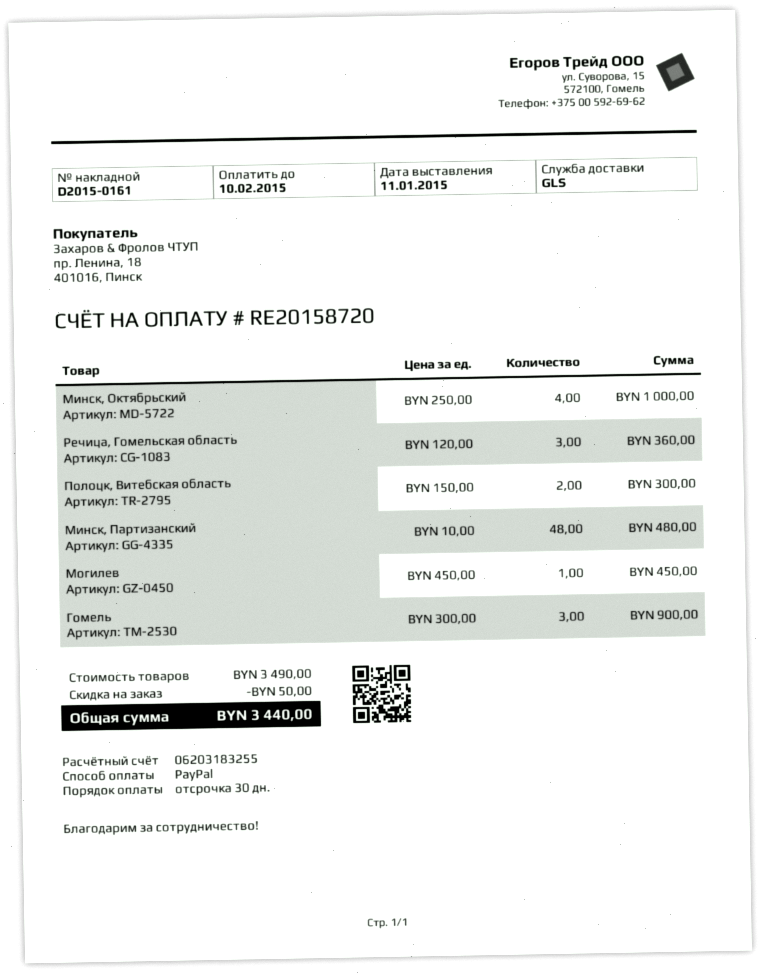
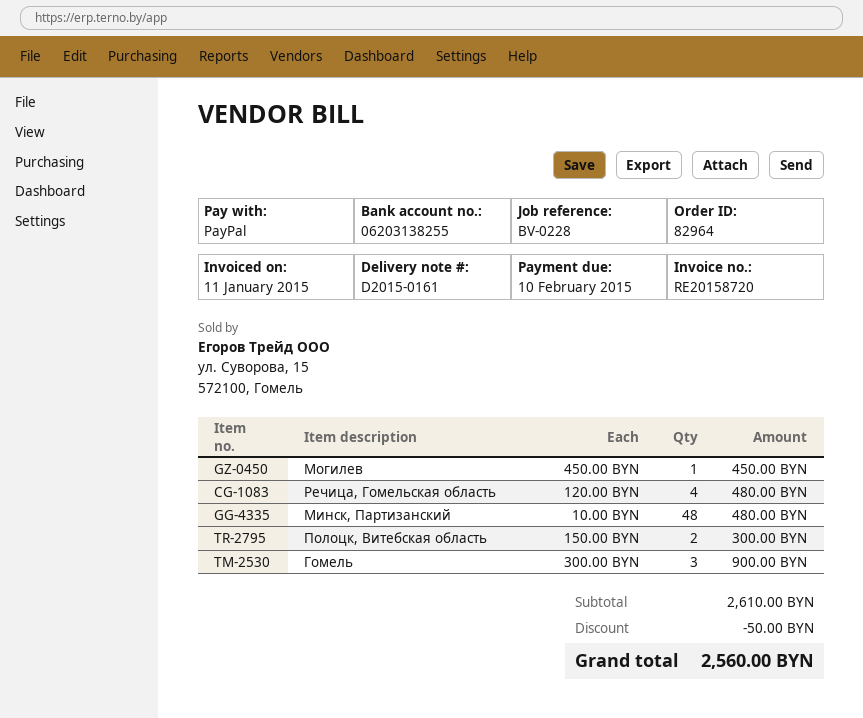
bank account: 06203183255 -> 06203138255
Минск, Октябрьский: 4 x 250.00 = 1000.00 -> none
Речица, Гомельская область: 3 x 120.00 = 360.00 -> 4 x 120.00 = 480.00
subtotal: 3490.00 -> 2610.00
total: 3440.00 -> 2560.00

